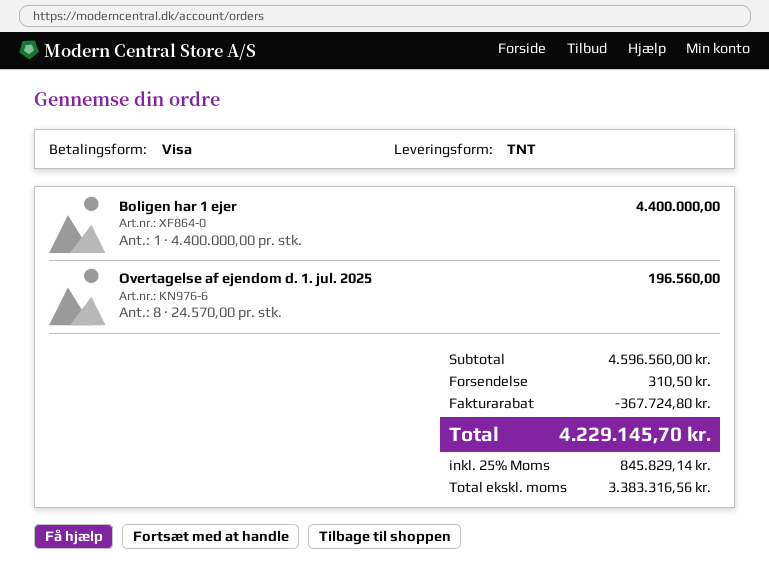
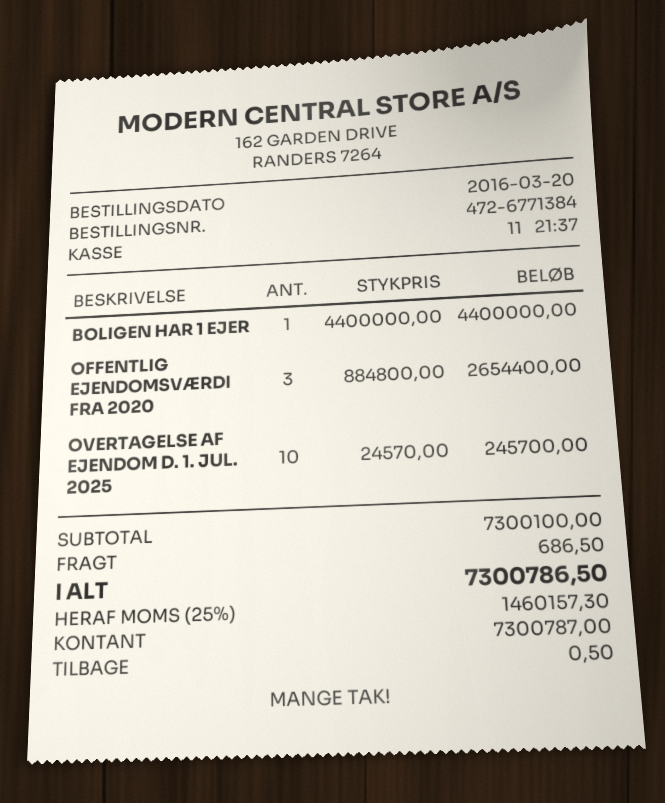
payment method: Visa -> cash
Overtagelse af ejendom d. 1. jul. 2025: 8 x 24570.00 = 196560.00 -> 10 x 24570.00 = 245700.00
OFFENTLIG EJENDOMSVÆRDI FRA 2020: none -> 3 x 884800.00 = 2654400.00
subtotal: 4596560.00 -> 7300100.00
discount: 367724.80 -> none
shipping: 310.50 -> 686.50
tax: 25% = 845829.14 -> 25% = 1460157.30
total: 4229145.70 -> 7300786.50

